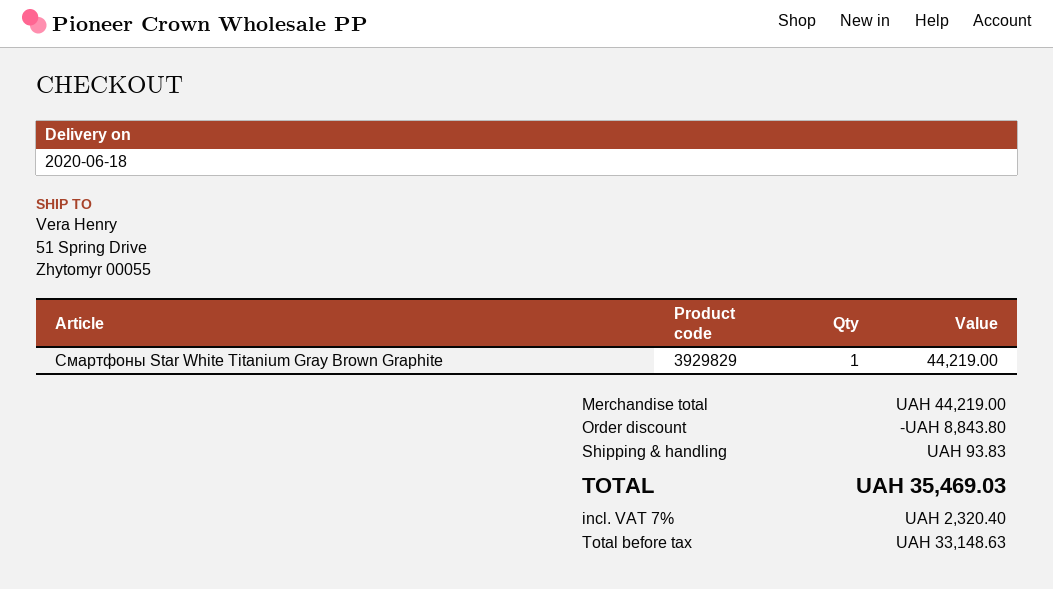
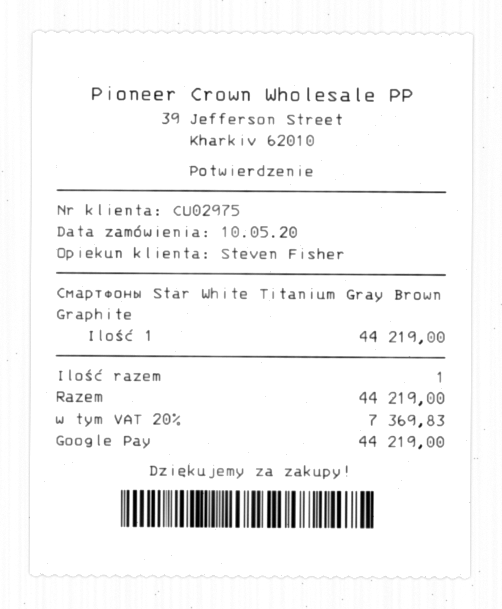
discount: 8843.80 -> none
shipping: 93.83 -> none
tax: 7% = 2320.40 -> 20% = 7369.83
total: 35469.03 -> 44219.00

